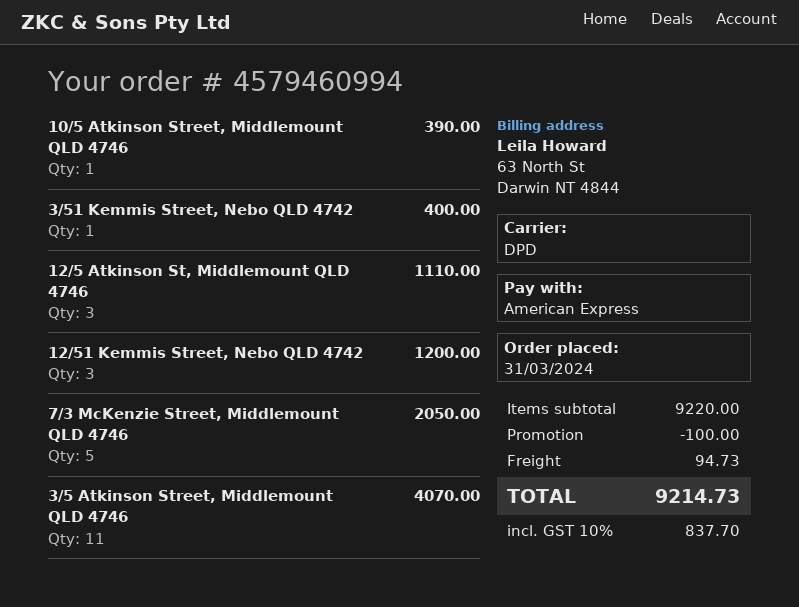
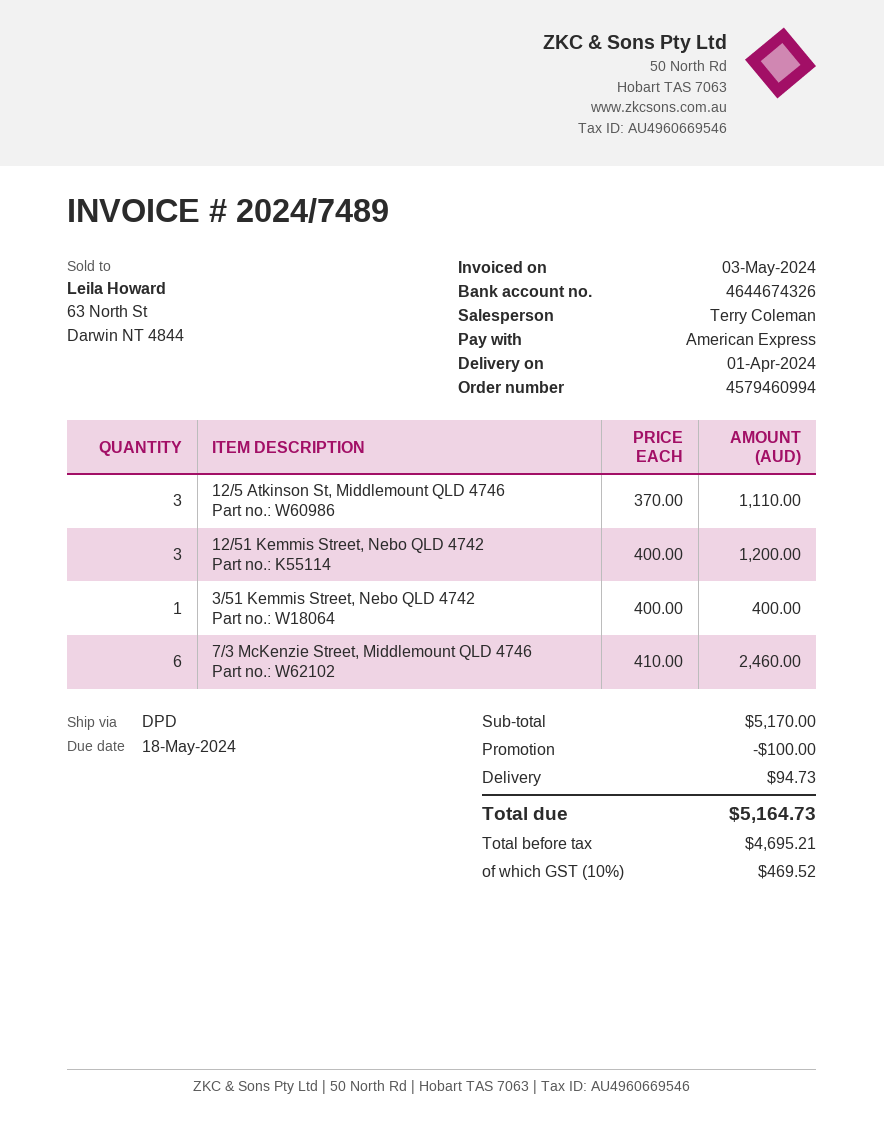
10/5 Atkinson Street, Middlemount QLD 4746: 1 for 390.00 -> none
7/3 McKenzie Street, Middlemount QLD 4746: 5 for 2050.00 -> 6 for 2460.00
3/5 Atkinson Street, Middlemount QLD 4746: 11 for 4070.00 -> none
subtotal: 9220.00 -> 5170.00
tax: 10% = 837.70 -> 10% = 469.52
total: 9214.73 -> 5164.73

